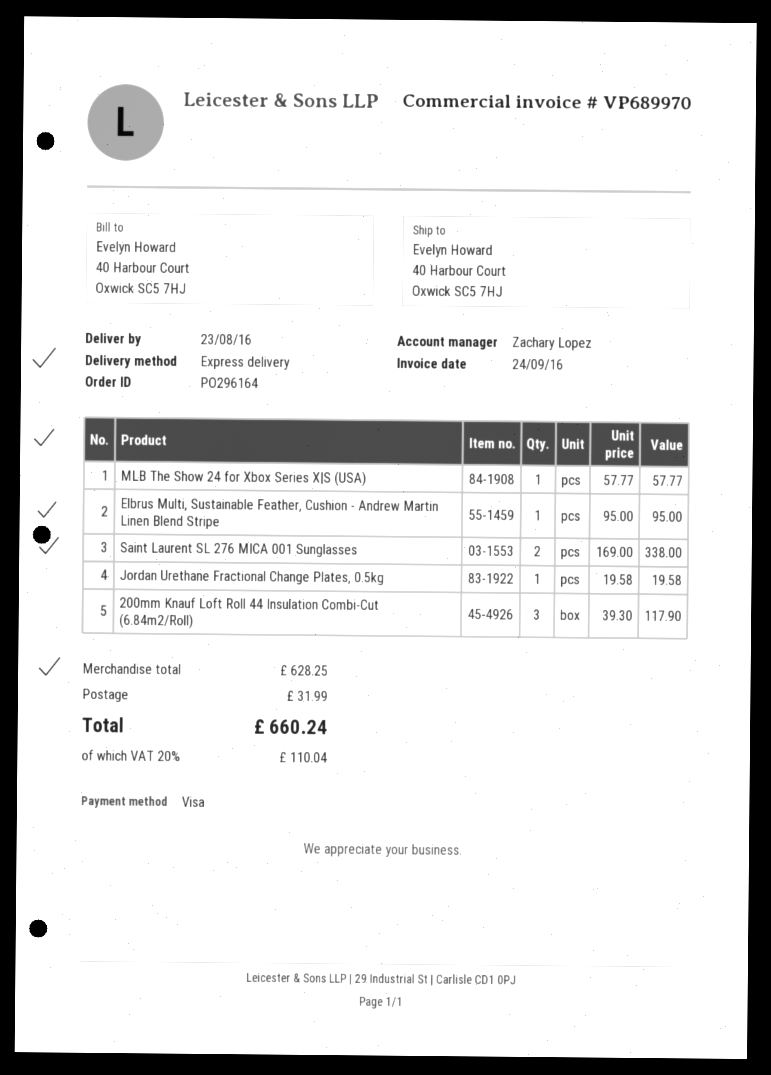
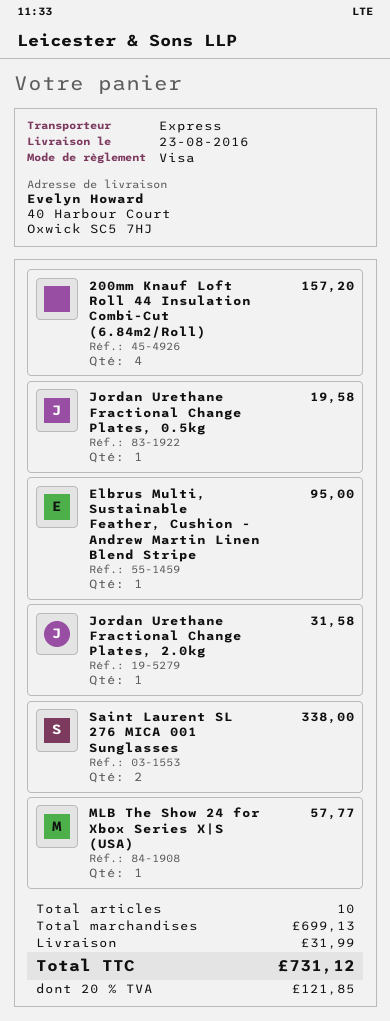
200mm Knauf Loft Roll 44 Insulation Combi-Cut (6.84m2/Roll): 3 for 117.90 -> 4 for 157.20
Jordan Urethane Fractional Change Plates, 2.0kg: none -> 1 for 31.58
subtotal: 628.25 -> 699.13
tax: 20% = 110.04 -> 20% = 121.85
total: 660.24 -> 731.12

